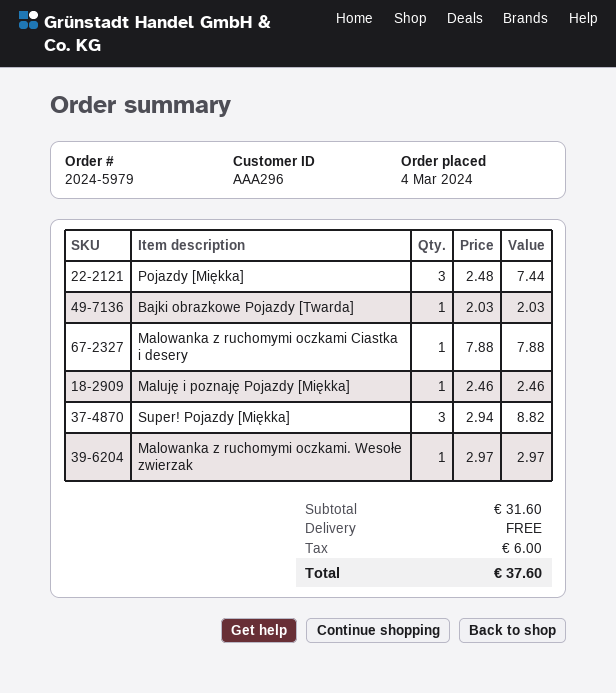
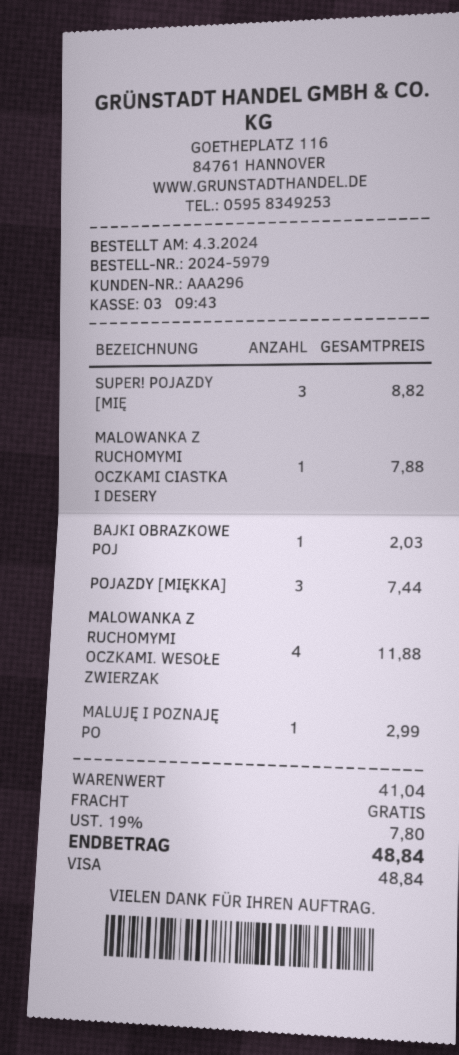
Maluję i poznaję Pojazdy [Miękka]: 1 for 2.46 -> 1 for 2.99
Malowanka z ruchomymi oczkami. Wesołe zwierzak: 1 for 2.97 -> 4 for 11.88
subtotal: 31.60 -> 41.04
tax: 6.00 -> 7.80
total: 37.60 -> 48.84

